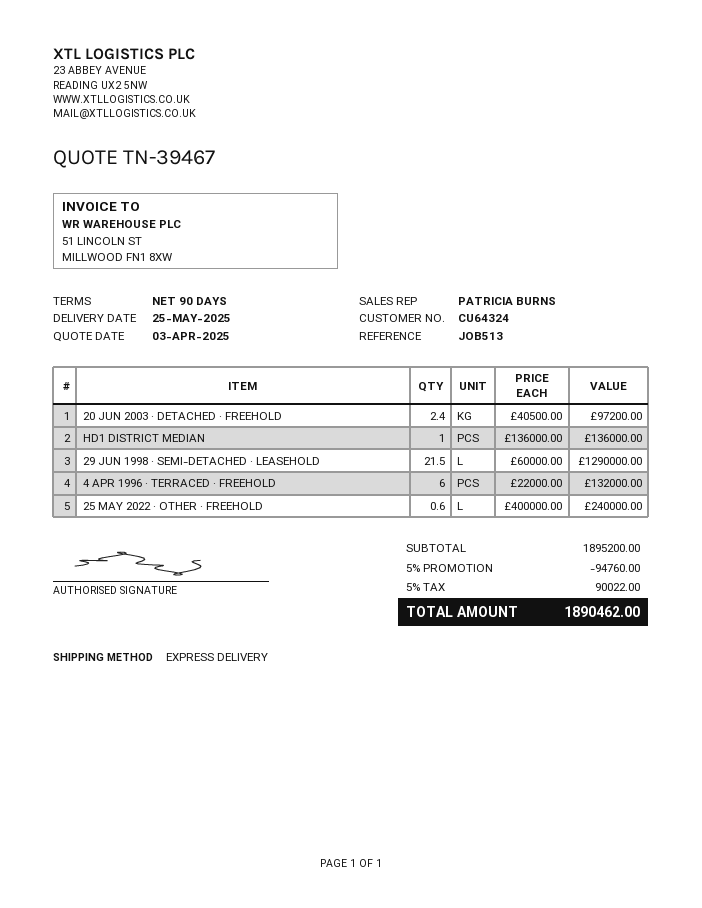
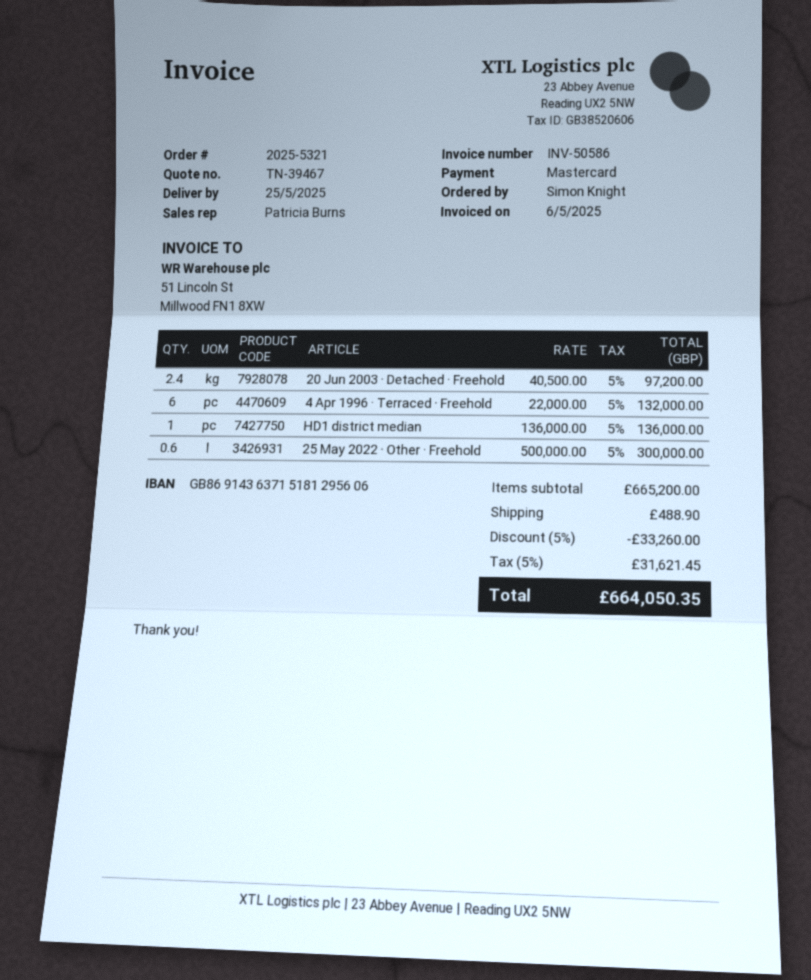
29 JUN 1998 · SEMI-DETACHED · LEASEHOLD: 21.5 x 60000.00 = 1290000.00 -> none
25 MAY 2022 · OTHER · FREEHOLD: 0.6 x 400000.00 = 240000.00 -> 0.6 x 500000.00 = 300000.00
subtotal: 1895200.00 -> 665200.00
discount: 5% = 94760.00 -> 5% = 33260.00
shipping: none -> 488.90
tax: 5% = 90022.00 -> 5% = 31621.45
total: 1890462.00 -> 664050.35

